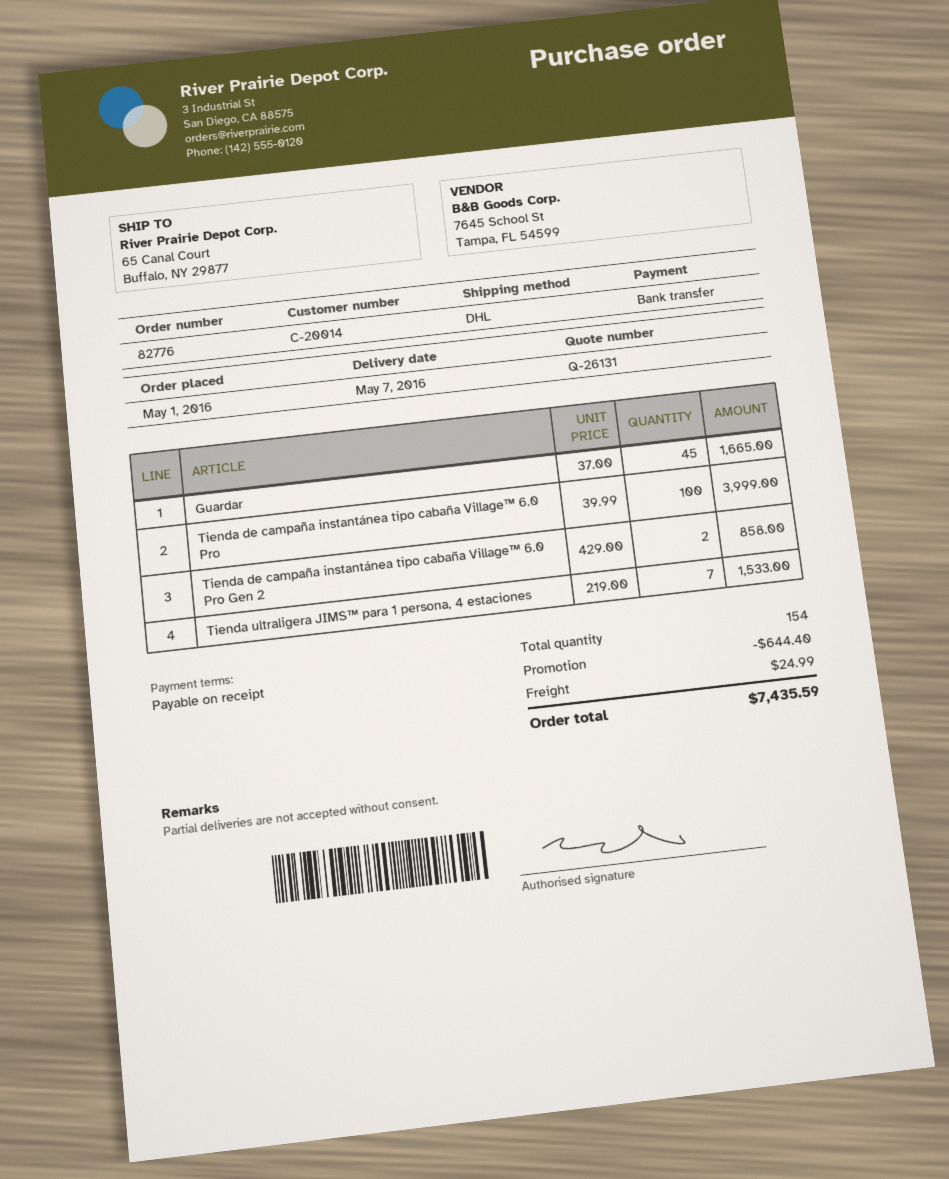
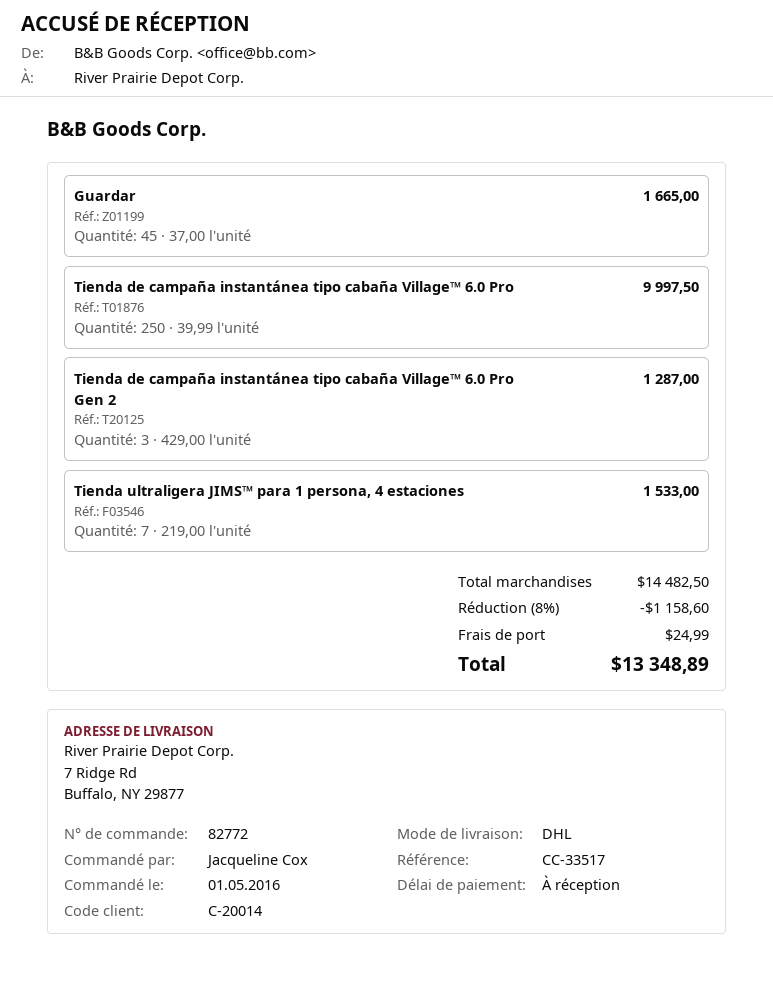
order number: 82776 -> 82772
ship to: 65 Canal Court, Buffalo, NY 29877 -> 7 Ridge Rd, Buffalo, NY 29877
Tienda de campaña instantánea tipo cabaña Village™ 6.0 Pro: 100 x 39.99 = 3999.00 -> 250 x 39.99 = 9997.50
Tienda de campaña instantánea tipo cabaña Village™ 6.0 Pro Gen 2: 2 x 429.00 = 858.00 -> 3 x 429.00 = 1287.00
discount: 644.40 -> 1158.60
total: 7435.59 -> 13348.89

